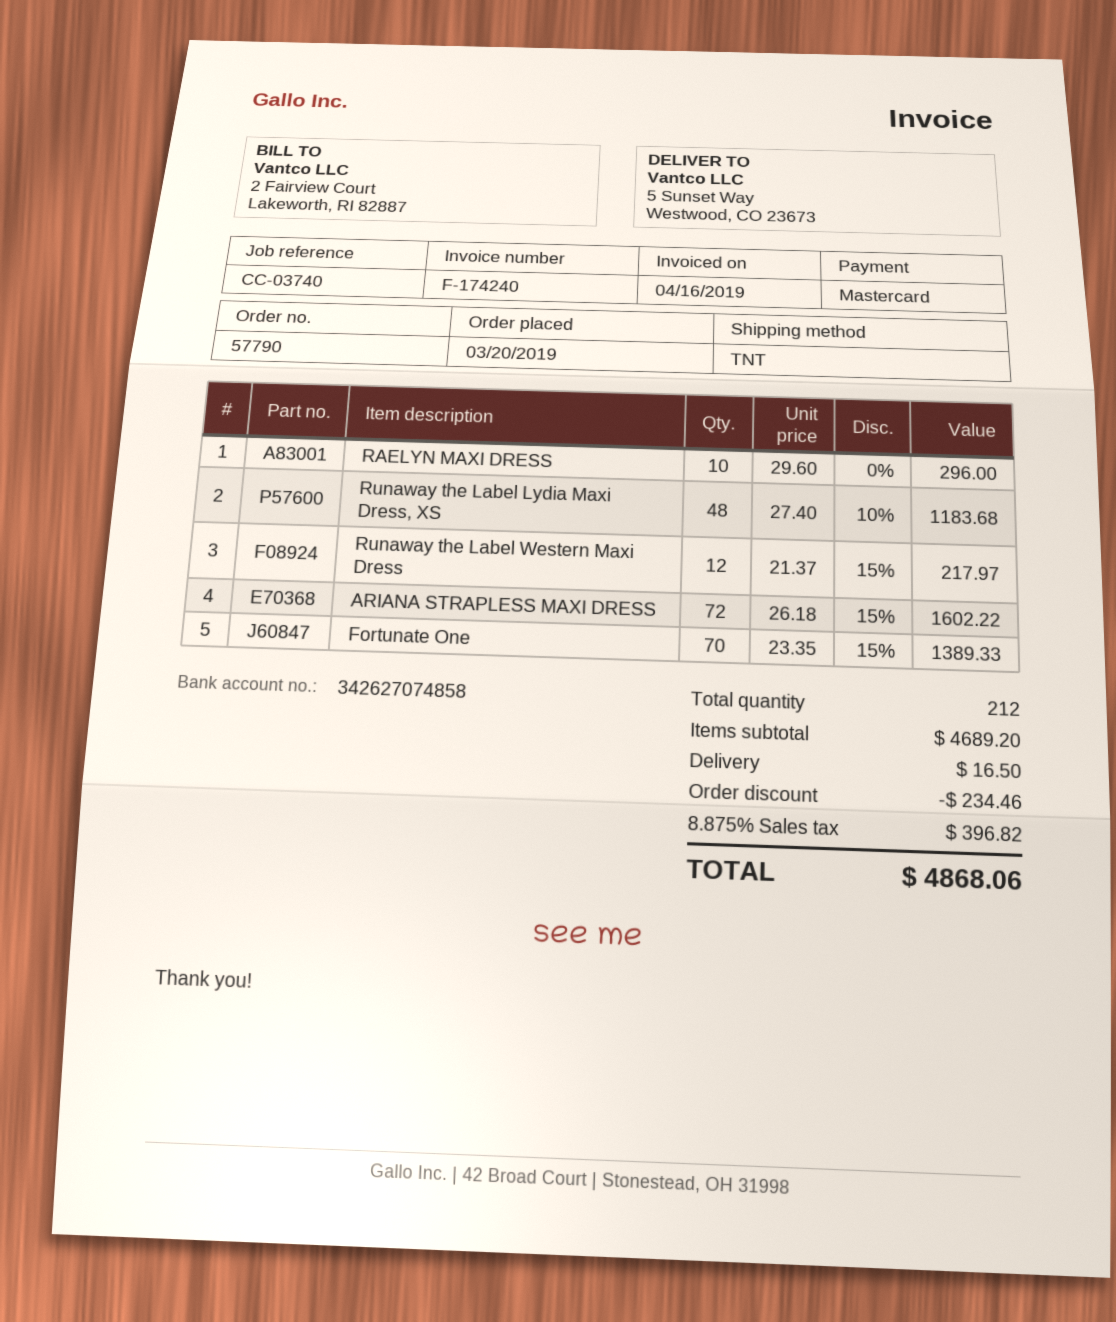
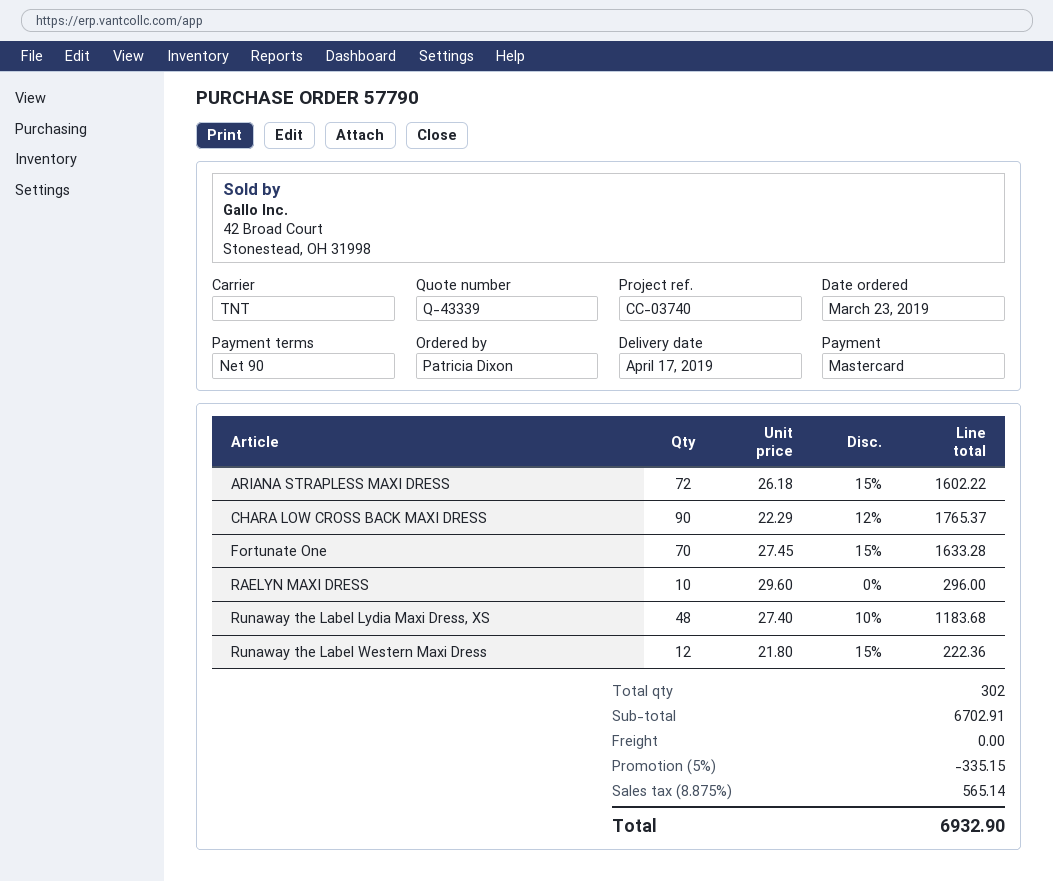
order date: 2019-03-20 -> 2019-03-23
Runaway the Label Western Maxi Dress: 12 x 21.37 - 15% = 217.97 -> 12 x 21.80 - 15% = 222.36
Fortunate One: 70 x 23.35 - 15% = 1389.33 -> 70 x 27.45 - 15% = 1633.28
CHARA LOW CROSS BACK MAXI DRESS: none -> 90 x 22.29 - 12% = 1765.37
total quantity: 212 -> 302
subtotal: 4689.20 -> 6702.91
discount: 234.46 -> 335.15
shipping: 16.50 -> 0.00
tax: 8.875% = 396.82 -> 8.875% = 565.14
total: 4868.06 -> 6932.90

